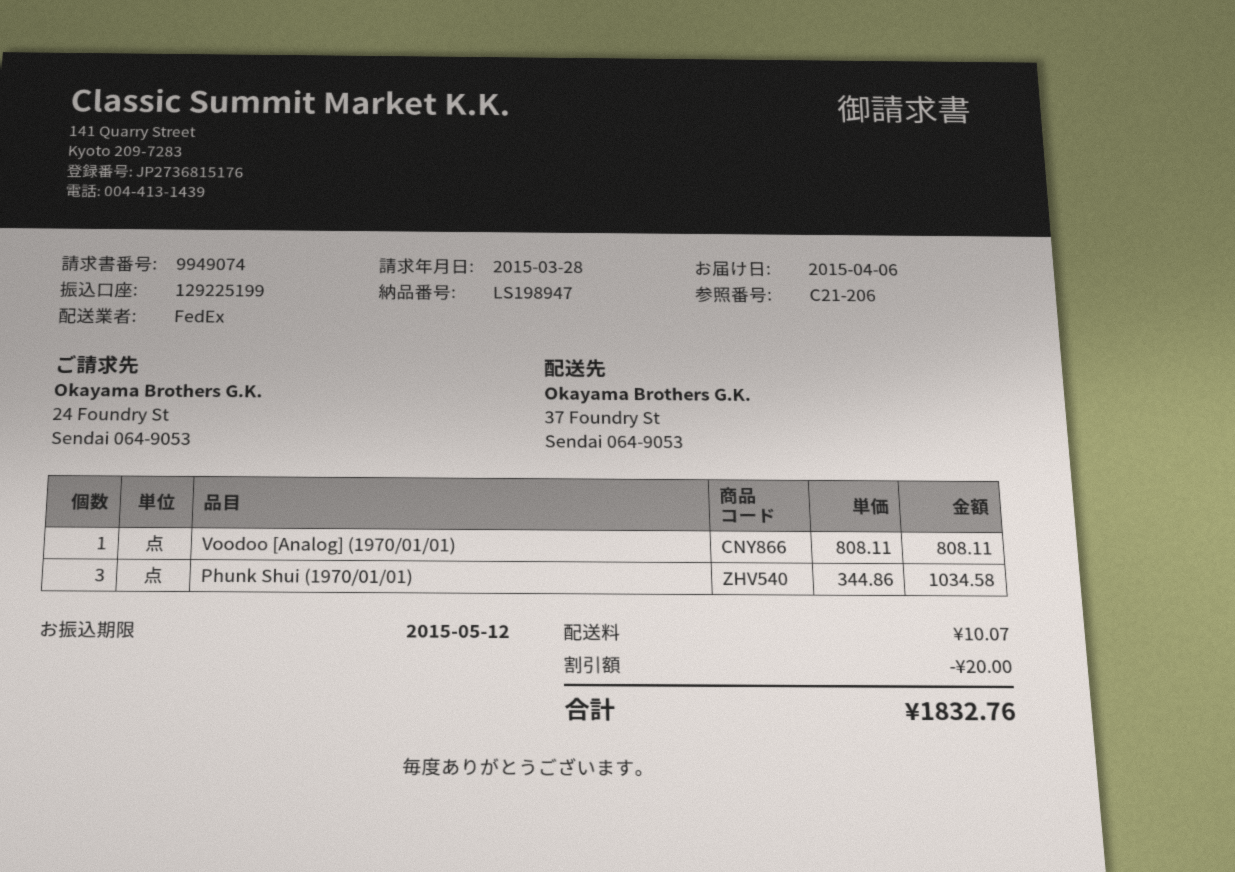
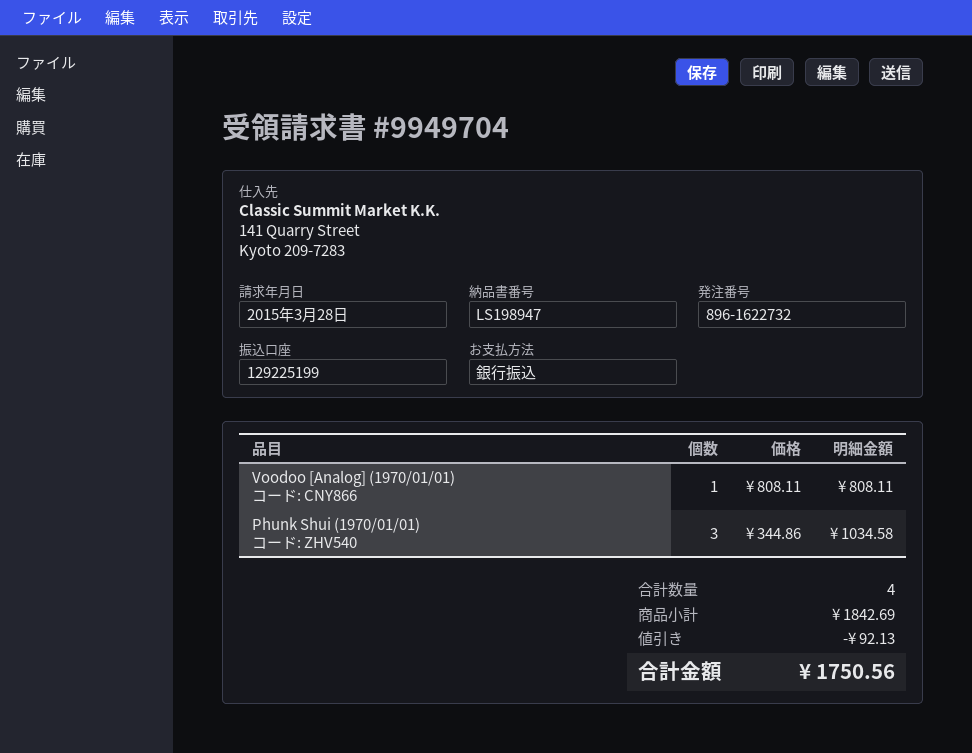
invoice number: 9949074 -> 9949704
discount: 20.00 -> 92.13
shipping: 10.07 -> none
total: 1832.76 -> 1750.56

